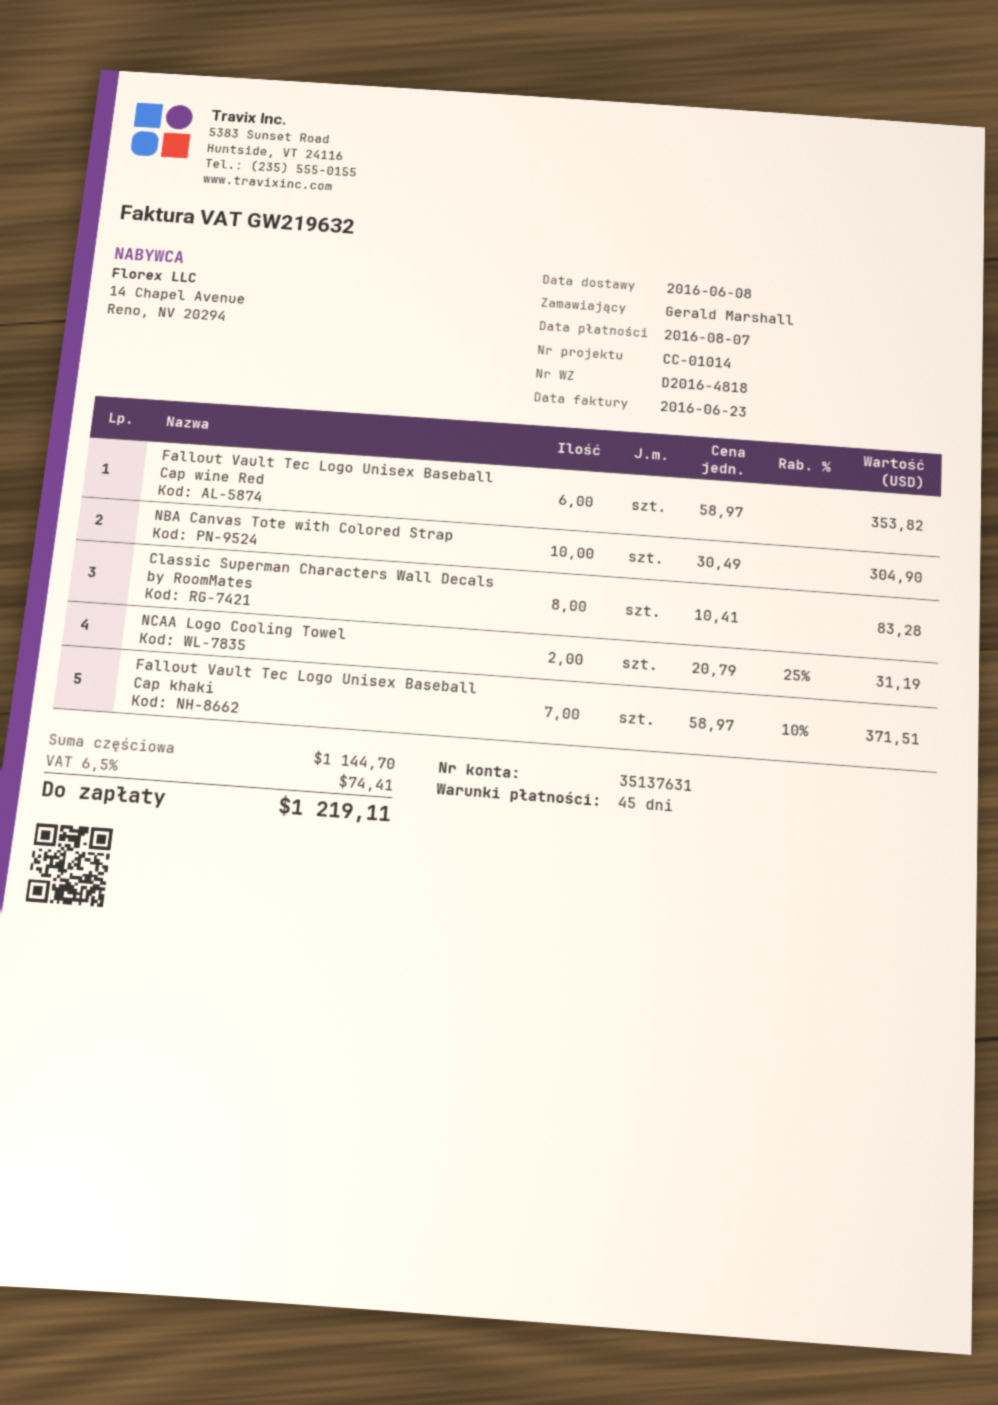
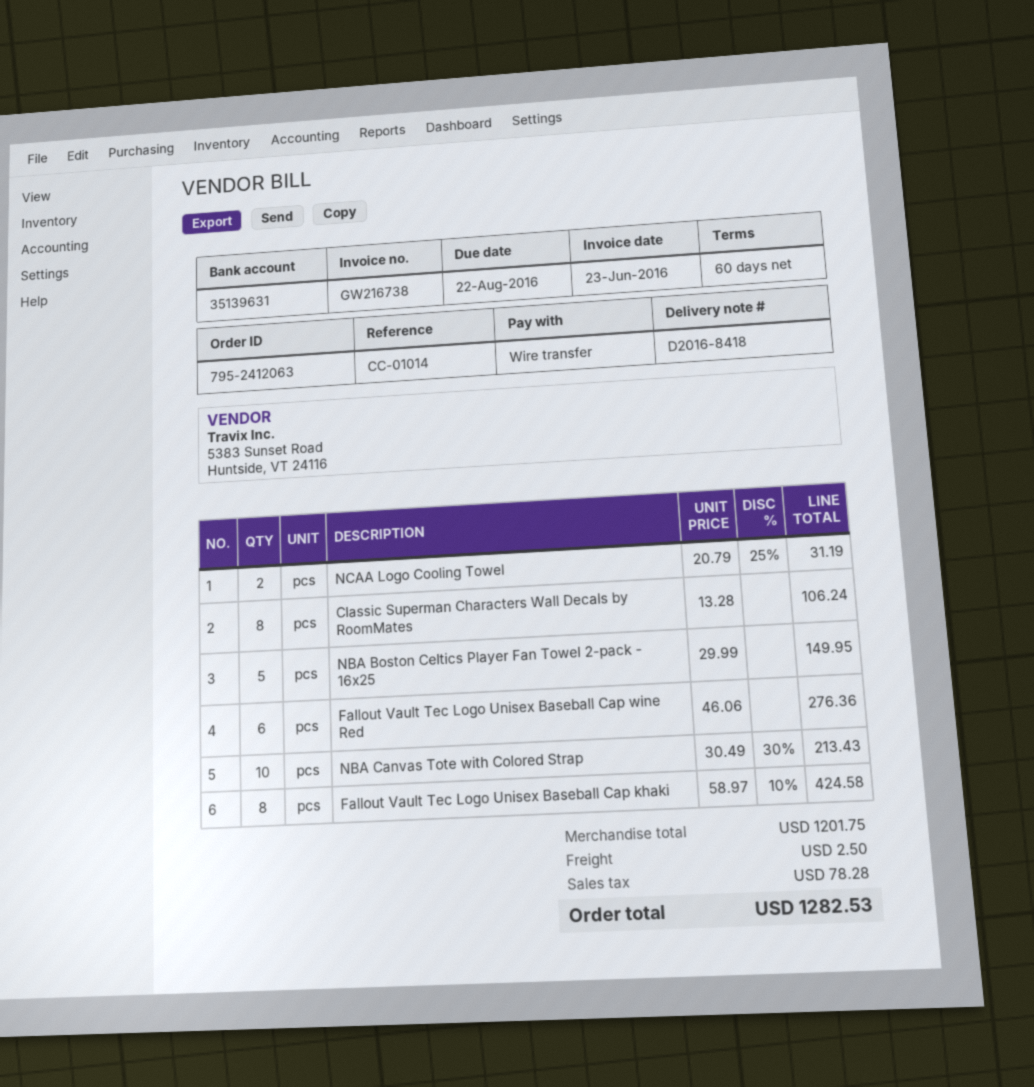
delivery note number: D2016-4818 -> D2016-8418
invoice number: GW219632 -> GW216738
payment terms: 45 days -> 60 days
due date: 2016-08-07 -> 2016-08-22
bank account: 35137631 -> 35139631
Fallout Vault Tec Logo Unisex Baseball Cap wine Red: 6 x 58.97 = 353.82 -> 6 x 46.06 = 276.36
NBA Canvas Tote with Colored Strap: 10 x 30.49 = 304.90 -> 10 x 30.49 - 30% = 213.43
Classic Superman Characters Wall Decals by RoomMates: 8 x 10.41 = 83.28 -> 8 x 13.28 = 106.24
Fallout Vault Tec Logo Unisex Baseball Cap khaki: 7 x 58.97 - 10% = 371.51 -> 8 x 58.97 - 10% = 424.58
NBA Boston Celtics Player Fan Towel 2-pack - 16x25: none -> 5 x 29.99 = 149.95
subtotal: 1144.70 -> 1201.75
shipping: none -> 2.50
tax: 74.41 -> 78.28
total: 1219.11 -> 1282.53

